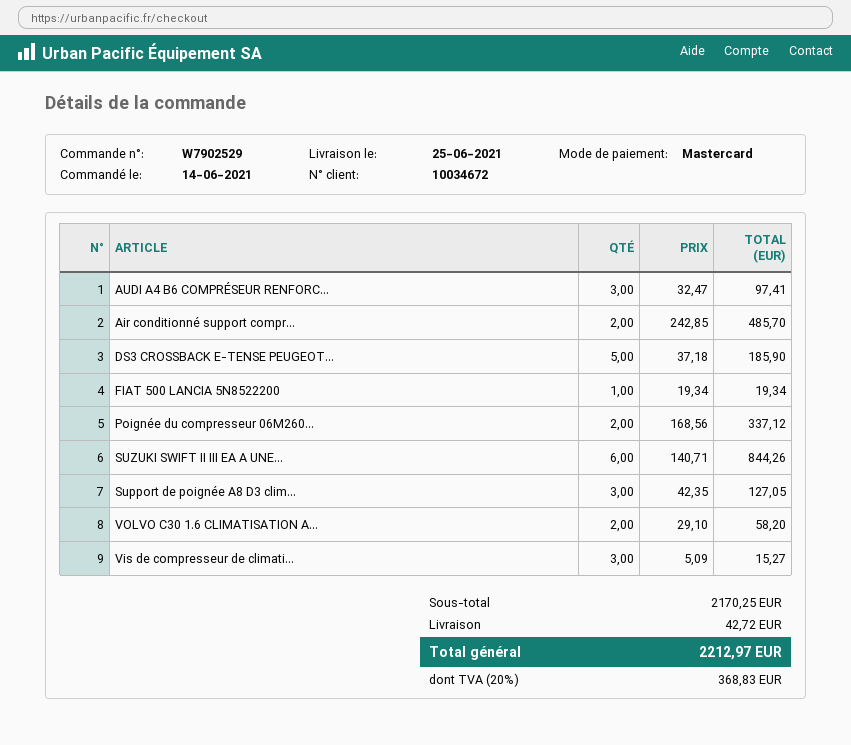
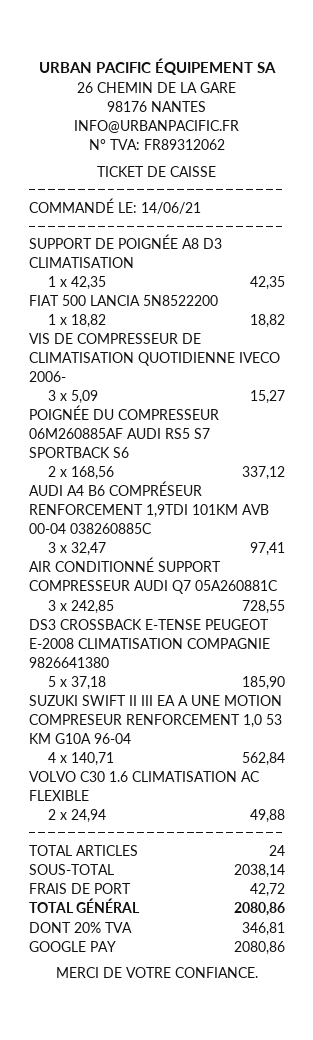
payment method: Mastercard -> Google Pay
Air conditionné support compr...: 2 x 242.85 = 485.70 -> 3 x 242.85 = 728.55
FIAT 500 LANCIA 5N8522200: 1 x 19.34 = 19.34 -> 1 x 18.82 = 18.82
SUZUKI SWIFT II III EA A UNE...: 6 x 140.71 = 844.26 -> 4 x 140.71 = 562.84
Support de poignée A8 D3 clim...: 3 x 42.35 = 127.05 -> 1 x 42.35 = 42.35
VOLVO C30 1.6 CLIMATISATION A...: 2 x 29.10 = 58.20 -> 2 x 24.94 = 49.88
subtotal: 2170.25 -> 2038.14
tax: 20% = 368.83 -> 20% = 346.81
total: 2212.97 -> 2080.86

